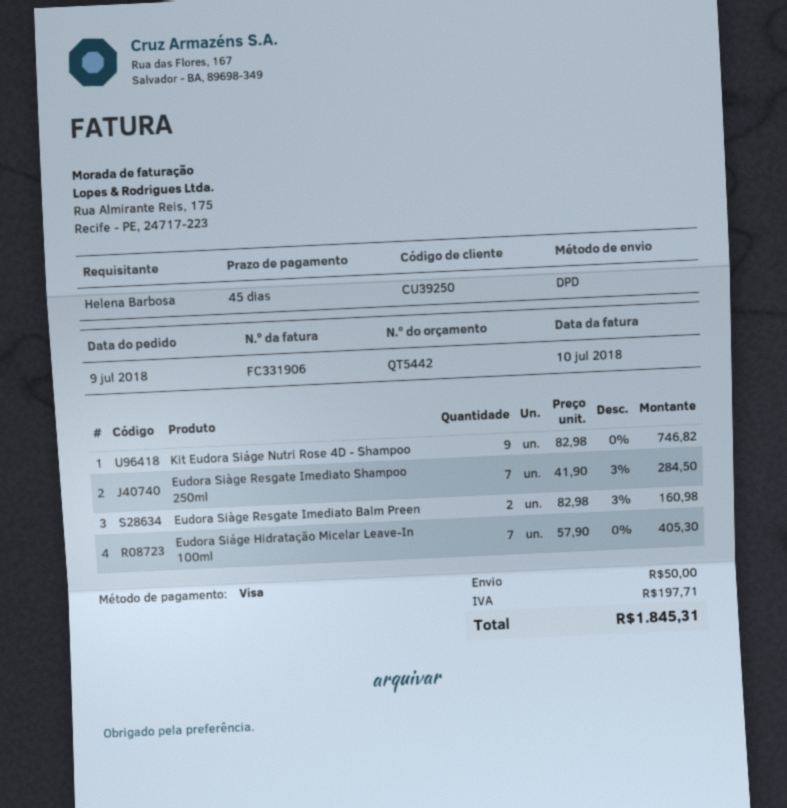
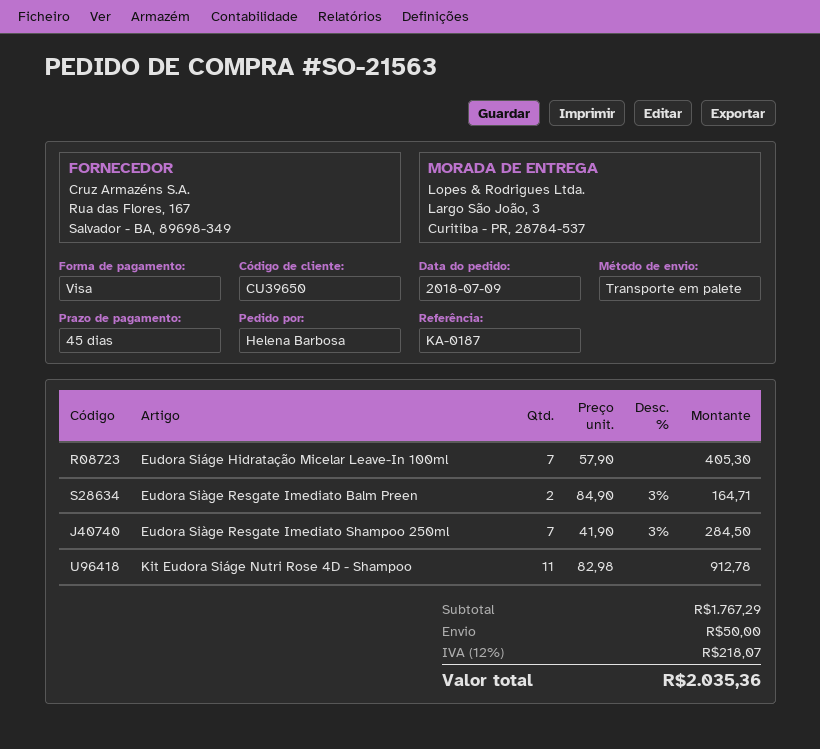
customer number: CU39250 -> CU39650
shipping method: DPD -> pallet freight
Kit Eudora Siáge Nutri Rose 4D - Shampoo: 9 x 82.98 = 746.82 -> 11 x 82.98 = 912.78
Eudora Siàge Resgate Imediato Balm Preen: 2 x 82.98 - 3% = 160.98 -> 2 x 84.90 - 3% = 164.71
tax: 197.71 -> 218.07
total: 1845.31 -> 2035.36

